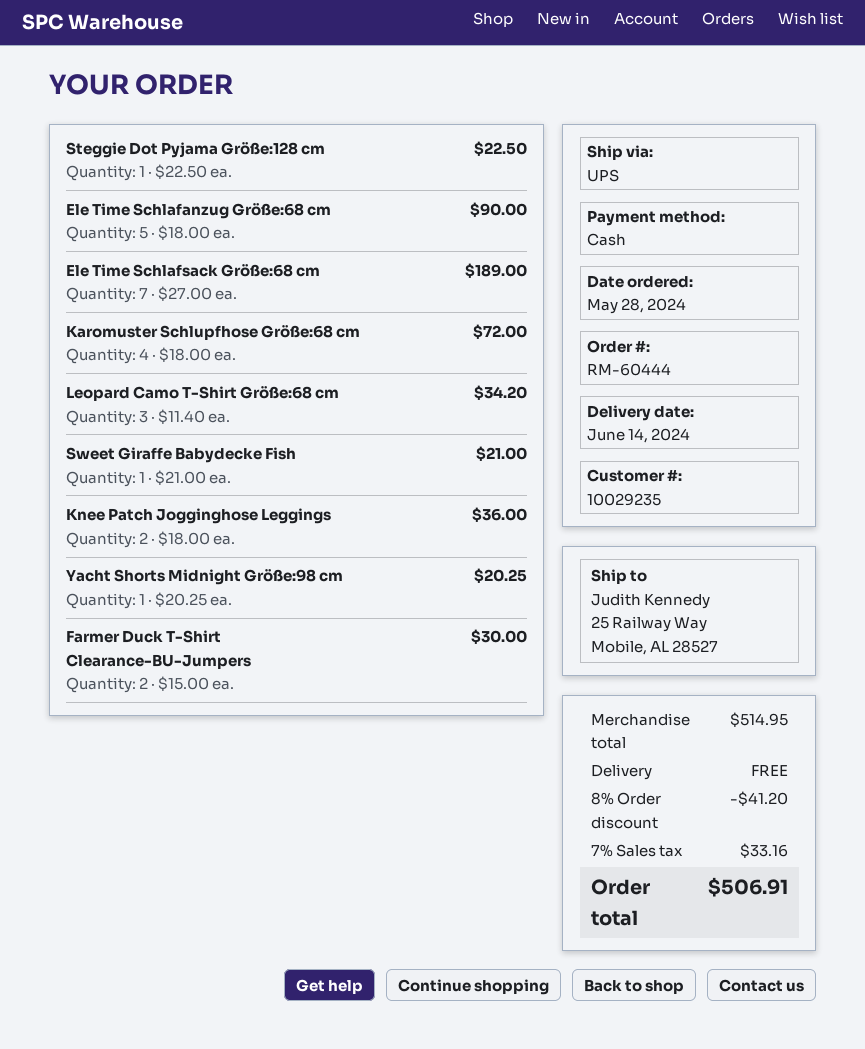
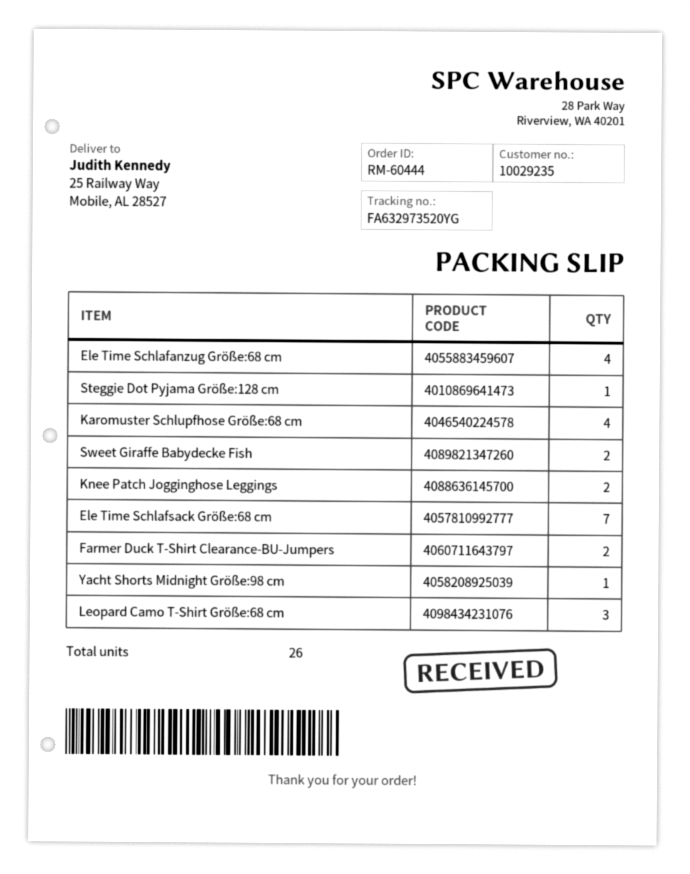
Ele Time Schlafanzug Größe:68 cm: 5 -> 4
Sweet Giraffe Babydecke Fish: 1 -> 2

